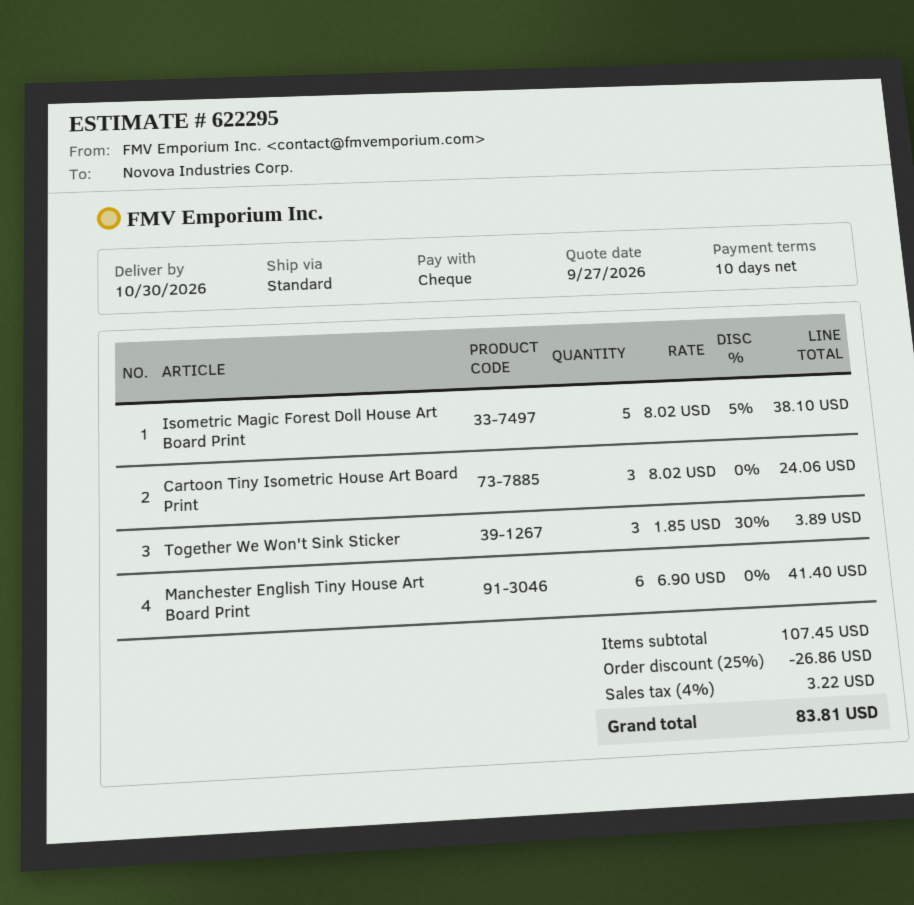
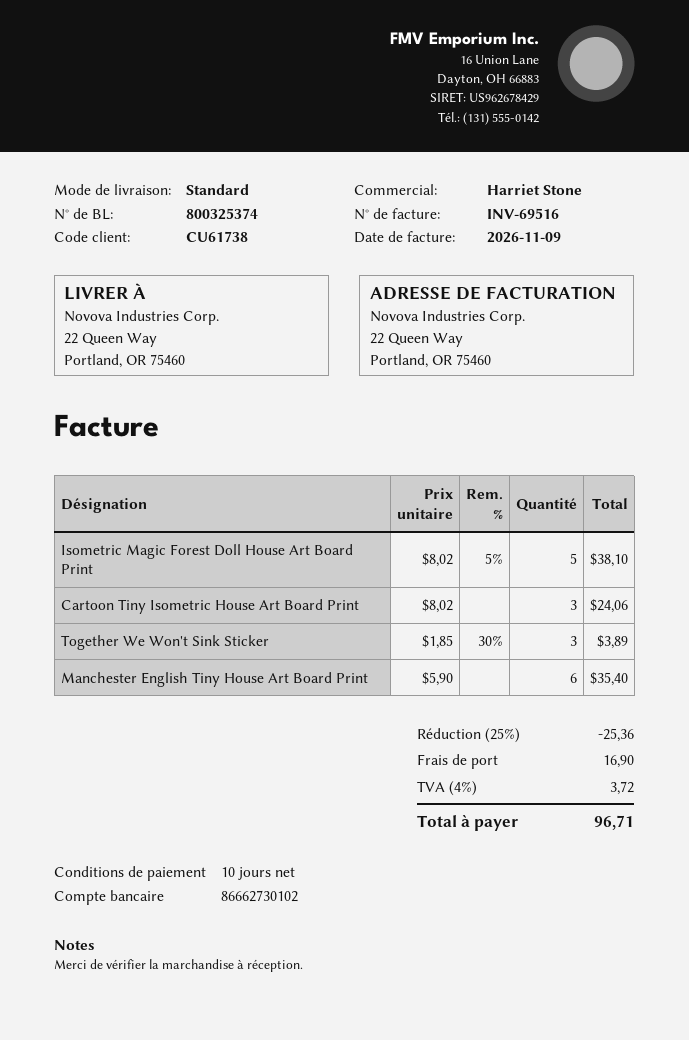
Manchester English Tiny House Art Board Print: 6 x 6.90 = 41.40 -> 6 x 5.90 = 35.40
discount: 25% = 26.86 -> 25% = 25.36
shipping: none -> 16.90
tax: 4% = 3.22 -> 4% = 3.72
total: 83.81 -> 96.71

